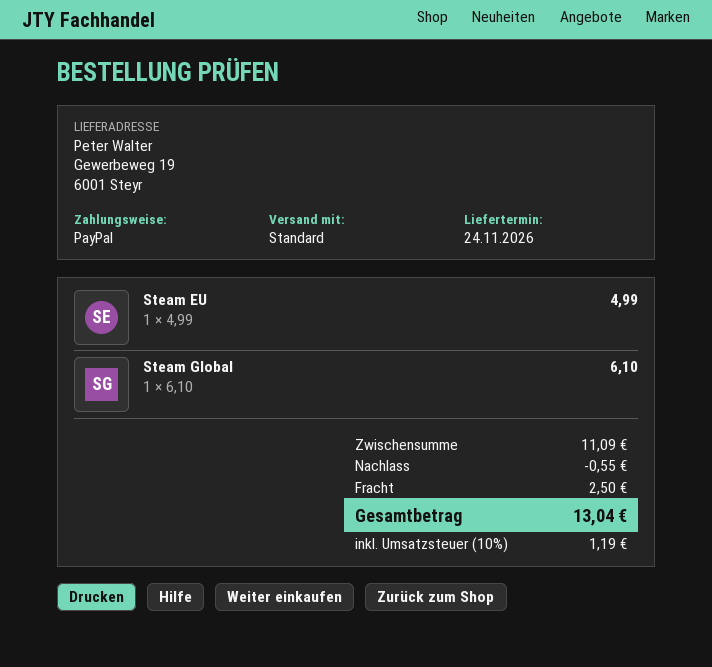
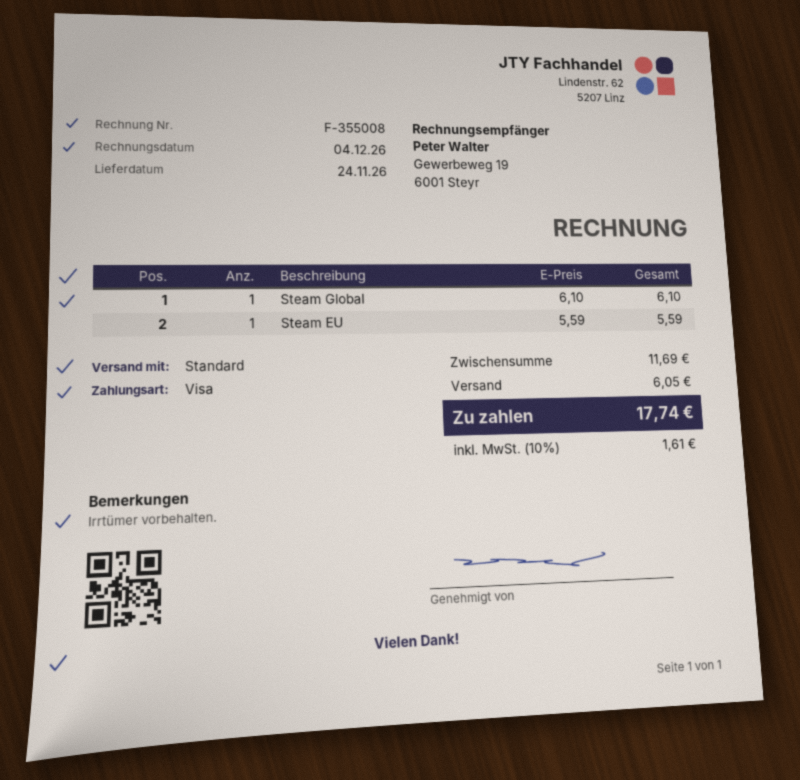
payment method: PayPal -> Visa
Steam EU: 1 x 4.99 = 4.99 -> 1 x 5.59 = 5.59
subtotal: 11.09 -> 11.69
discount: 0.55 -> none
shipping: 2.50 -> 6.05
tax: 10% = 1.19 -> 10% = 1.61
total: 13.04 -> 17.74

